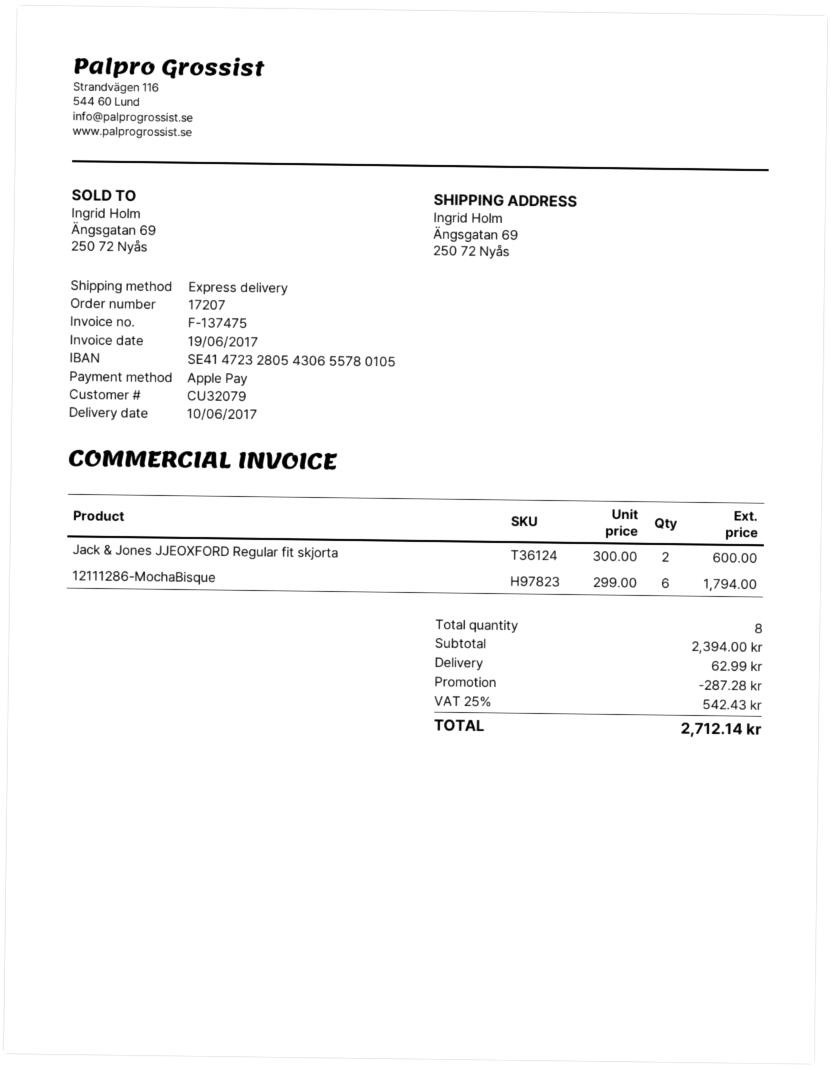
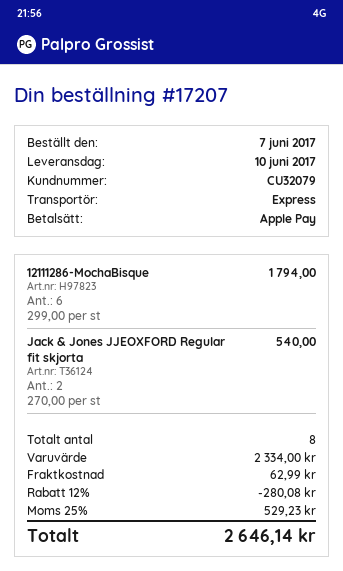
Jack & Jones JJEOXFORD Regular fit skjorta: 2 x 300.00 = 600.00 -> 2 x 270.00 = 540.00
subtotal: 2394.00 -> 2334.00
discount: 287.28 -> 280.08
tax: 25% = 542.43 -> 25% = 529.23
total: 2712.14 -> 2646.14

